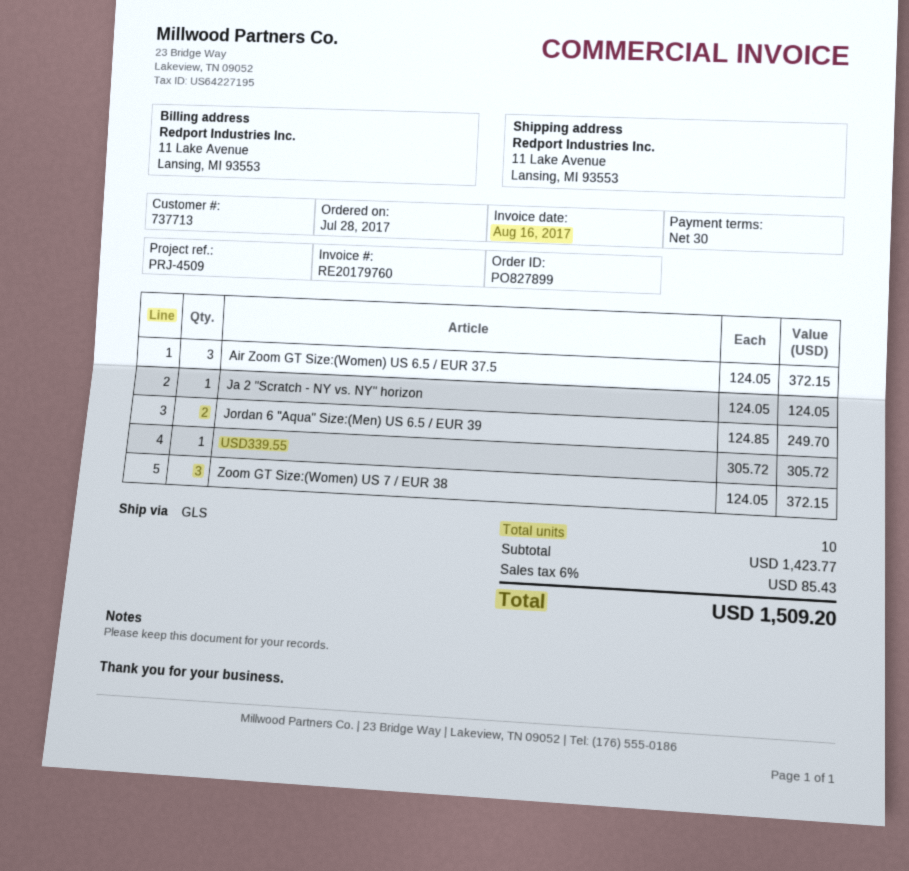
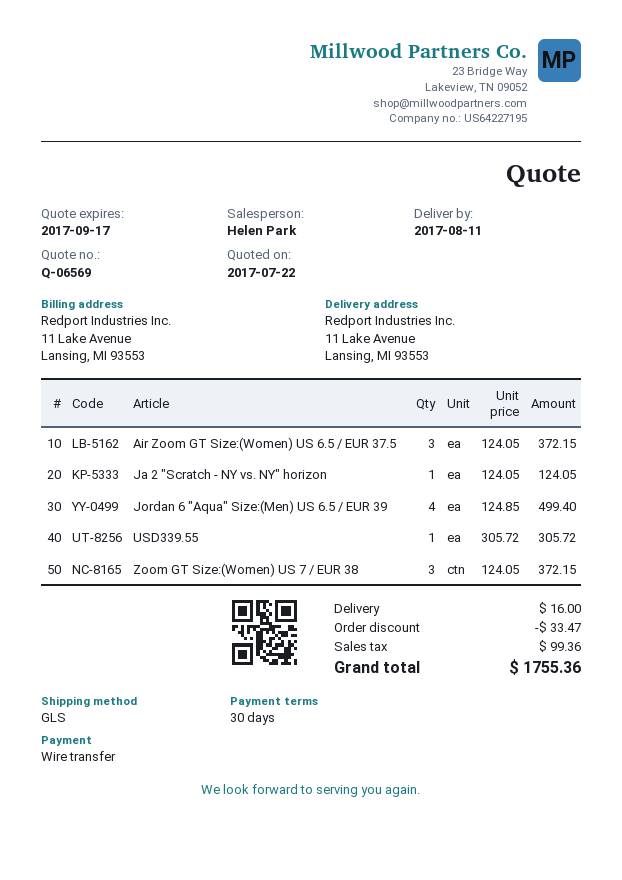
Jordan 6 "Aqua" Size:(Men) US 6.5 / EUR 39: 2 x 124.85 = 249.70 -> 4 x 124.85 = 499.40
discount: none -> 33.47
shipping: none -> 16.00
tax: 85.43 -> 99.36
total: 1509.20 -> 1755.36

